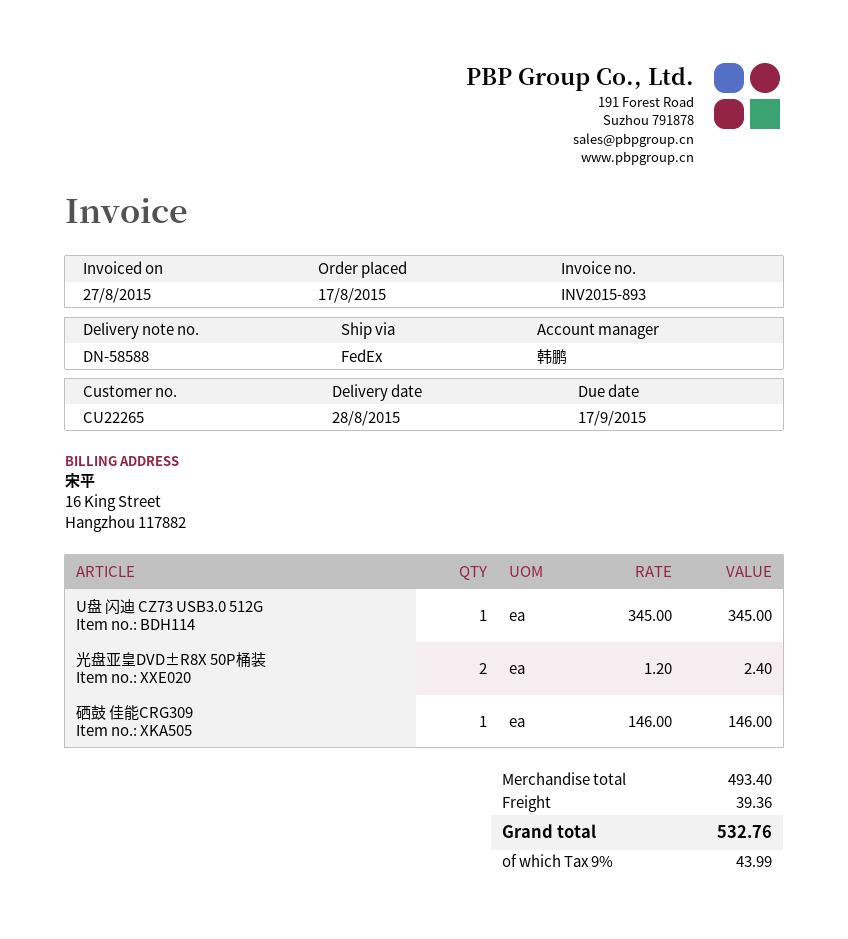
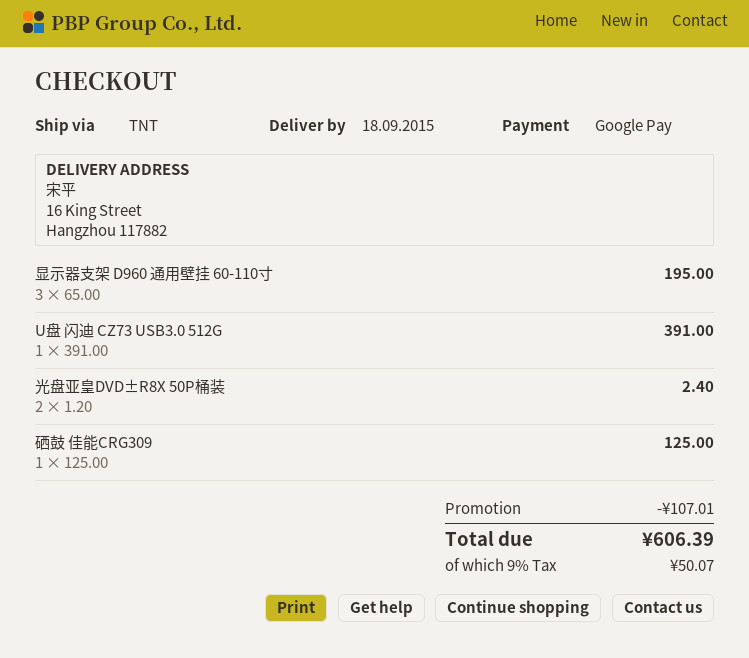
delivery date: 2015-08-28 -> 2015-09-18
shipping method: FedEx -> TNT
U盘 闪迪 CZ73 USB3.0 512G: 1 x 345.00 = 345.00 -> 1 x 391.00 = 391.00
硒鼓 佳能CRG309: 1 x 146.00 = 146.00 -> 1 x 125.00 = 125.00
显示器支架 D960 通用壁挂 60-110寸: none -> 3 x 65.00 = 195.00
discount: none -> 107.01
shipping: 39.36 -> none
tax: 9% = 43.99 -> 9% = 50.07
total: 532.76 -> 606.39

